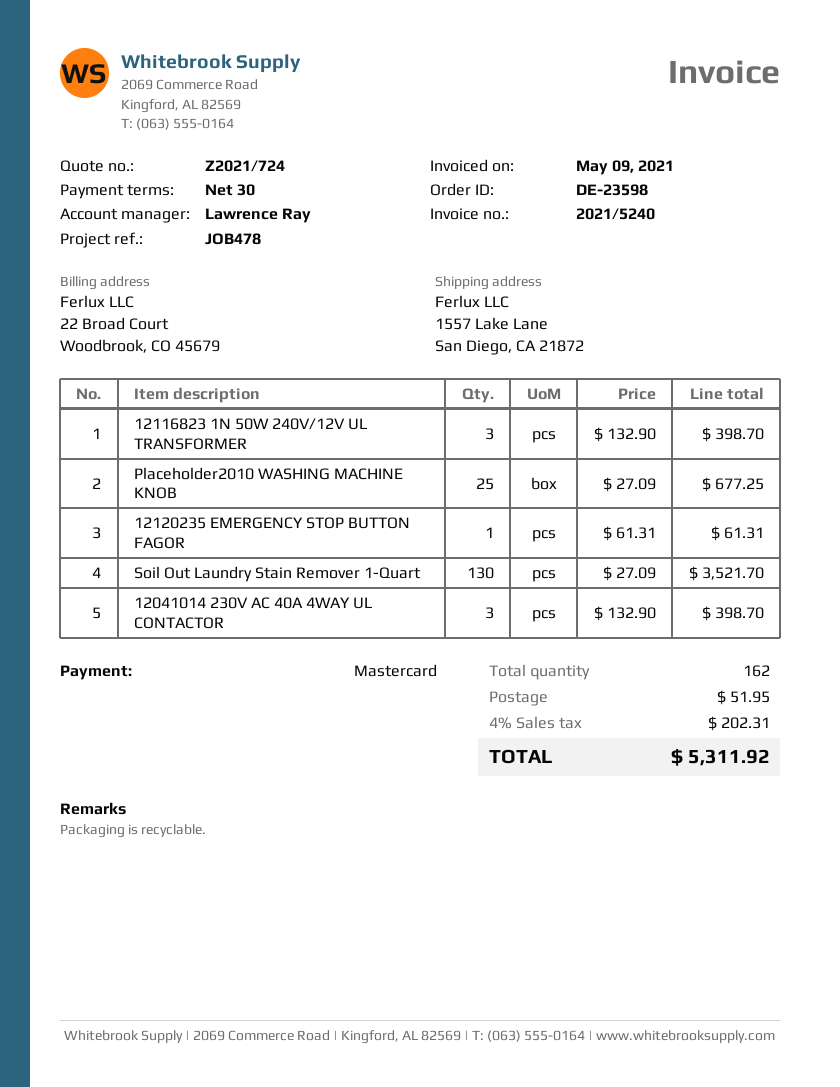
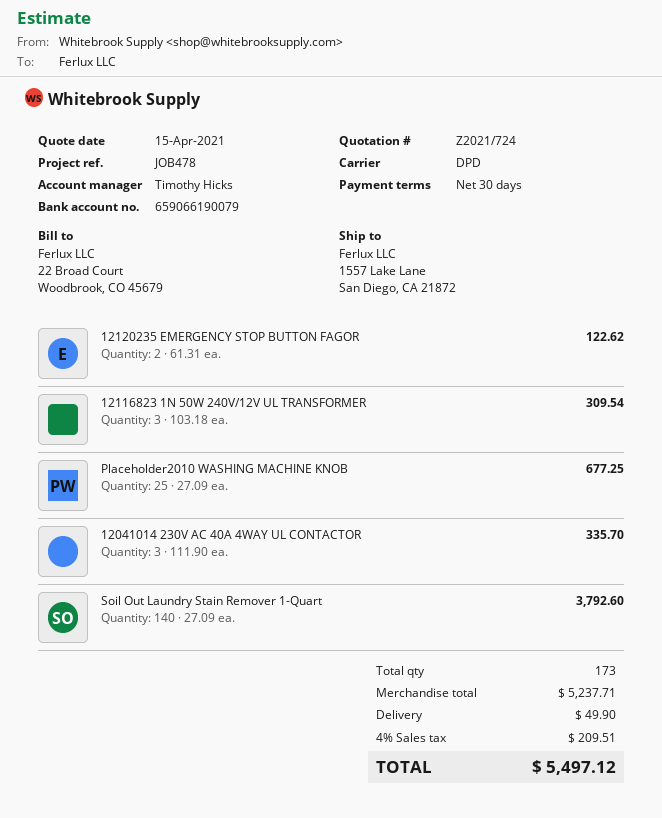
sales rep: Lawrence Ray -> Timothy Hicks
12116823 1N 50W 240V/12V UL TRANSFORMER: 3 x 132.90 = 398.70 -> 3 x 103.18 = 309.54
12120235 EMERGENCY STOP BUTTON FAGOR: 1 x 61.31 = 61.31 -> 2 x 61.31 = 122.62
Soil Out Laundry Stain Remover 1-Quart: 130 x 27.09 = 3521.70 -> 140 x 27.09 = 3792.60
12041014 230V AC 40A 4WAY UL CONTACTOR: 3 x 132.90 = 398.70 -> 3 x 111.90 = 335.70
total quantity: 162 -> 173
shipping: 51.95 -> 49.90
tax: 4% = 202.31 -> 4% = 209.51
total: 5311.92 -> 5497.12

